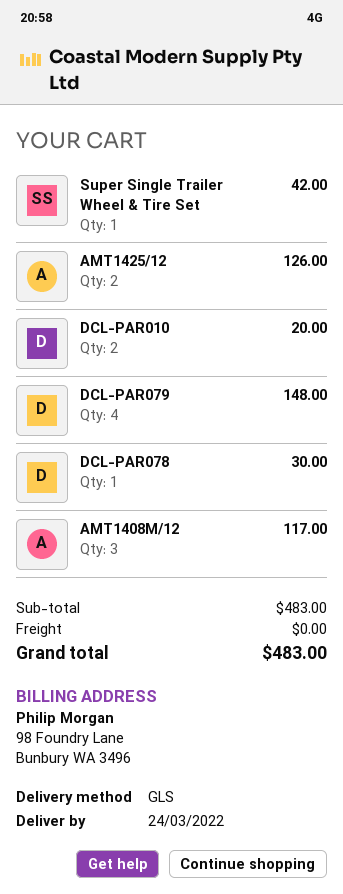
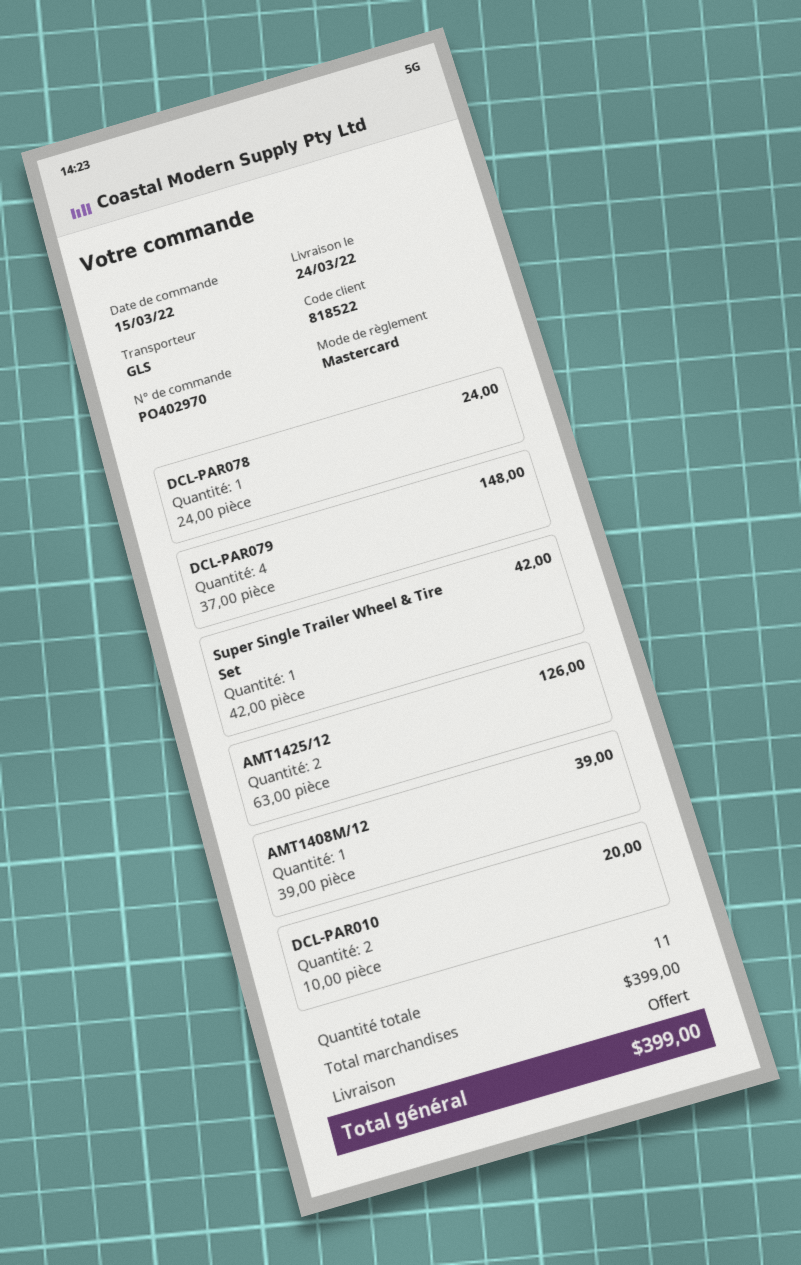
DCL-PAR078: 1 for 30.00 -> 1 for 24.00
AMT1408M/12: 3 for 117.00 -> 1 for 39.00
subtotal: 483.00 -> 399.00
total: 483.00 -> 399.00

